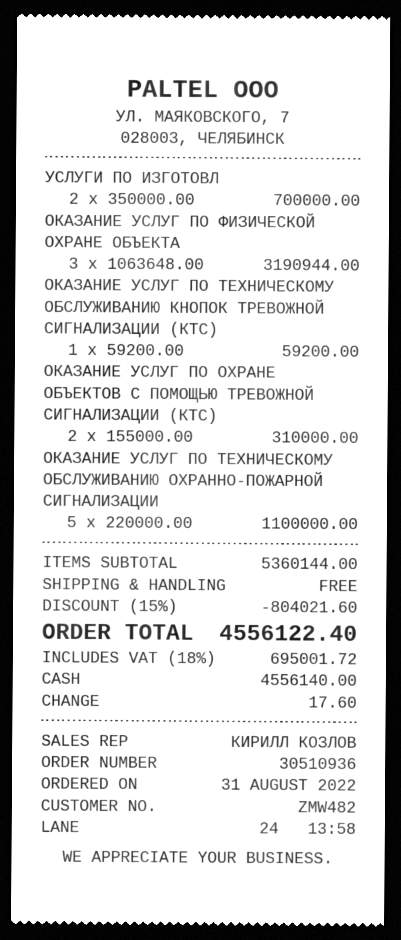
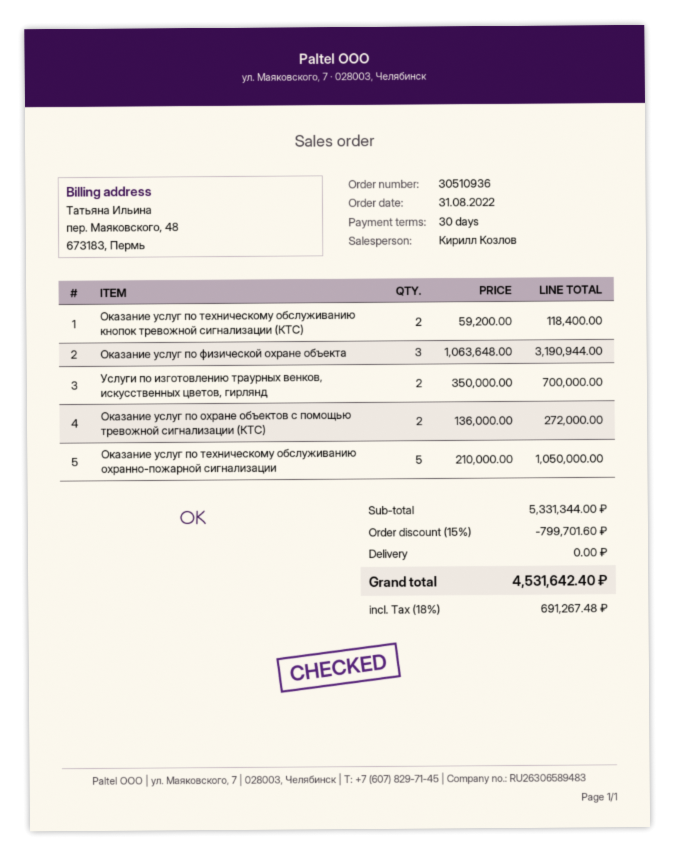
ОКАЗАНИЕ УСЛУГ ПО ТЕХНИЧЕСКОМУ ОБСЛУЖИВАНИЮ КНОПОК ТРЕВОЖНОЙ СИГНАЛИЗАЦИИ (КТС): 1 x 59200.00 = 59200.00 -> 2 x 59200.00 = 118400.00
ОКАЗАНИЕ УСЛУГ ПО ОХРАНЕ ОБЪЕКТОВ С ПОМОЩЬЮ ТРЕВОЖНОЙ СИГНАЛИЗАЦИИ (КТС): 2 x 155000.00 = 310000.00 -> 2 x 136000.00 = 272000.00
ОКАЗАНИЕ УСЛУГ ПО ТЕХНИЧЕСКОМУ ОБСЛУЖИВАНИЮ ОХРАННО-ПОЖАРНОЙ СИГНАЛИЗАЦИИ: 5 x 220000.00 = 1100000.00 -> 5 x 210000.00 = 1050000.00
subtotal: 5360144.00 -> 5331344.00
discount: 15% = 804021.60 -> 15% = 799701.60
tax: 18% = 695001.72 -> 18% = 691267.48
total: 4556122.40 -> 4531642.40

